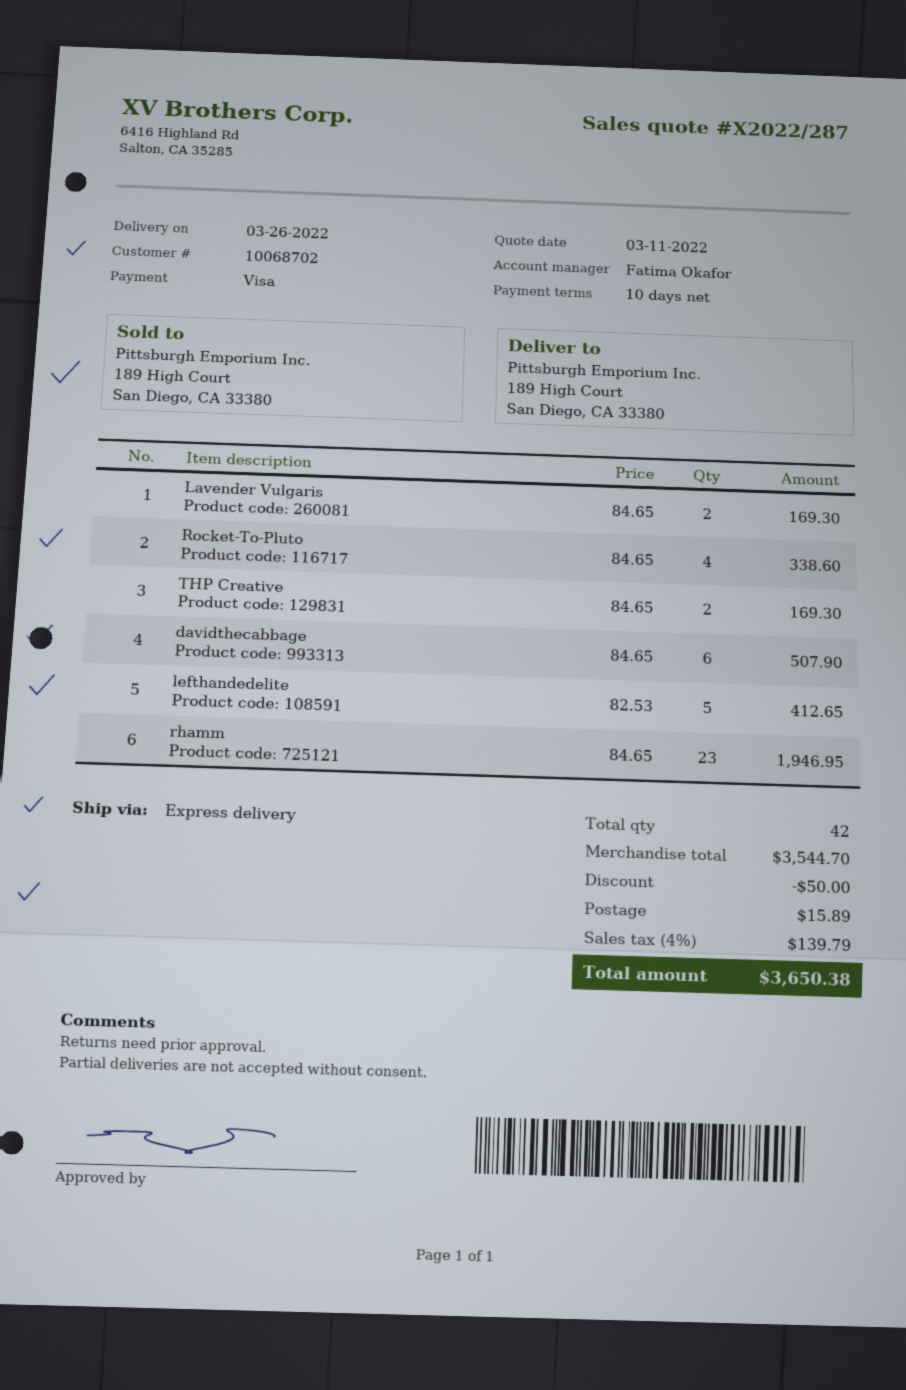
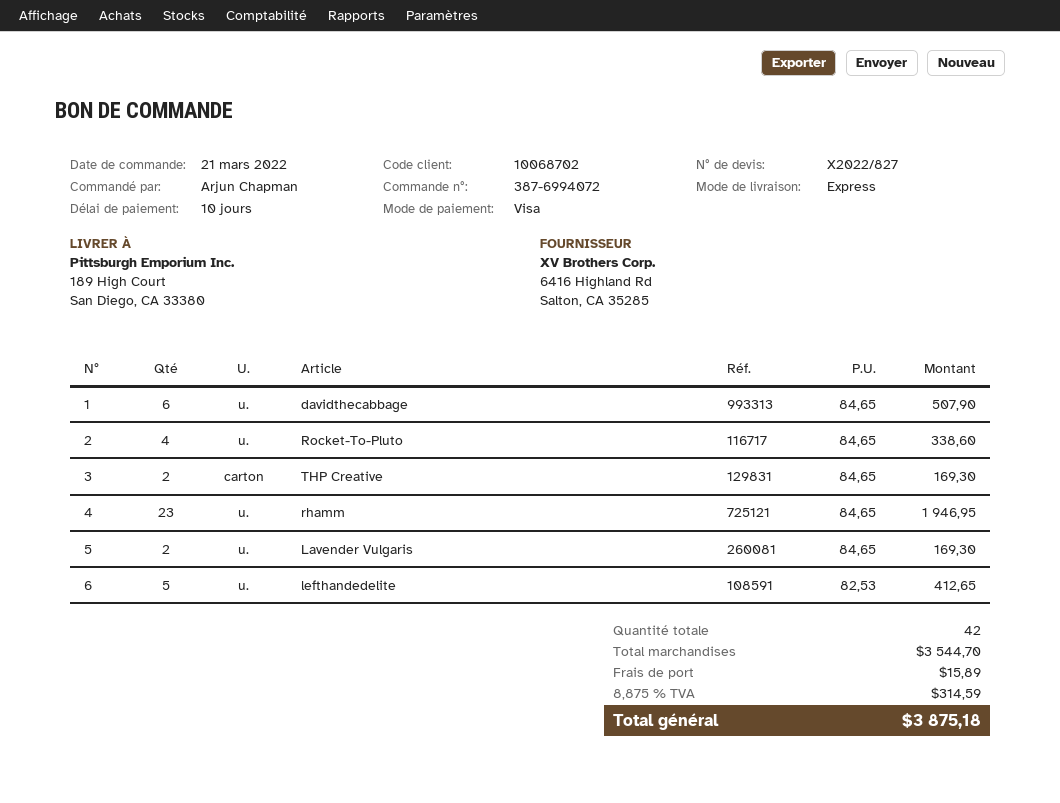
quote number: X2022/287 -> X2022/827
discount: 50.00 -> none
tax: 4% = 139.79 -> 8.875% = 314.59
total: 3650.38 -> 3875.18

